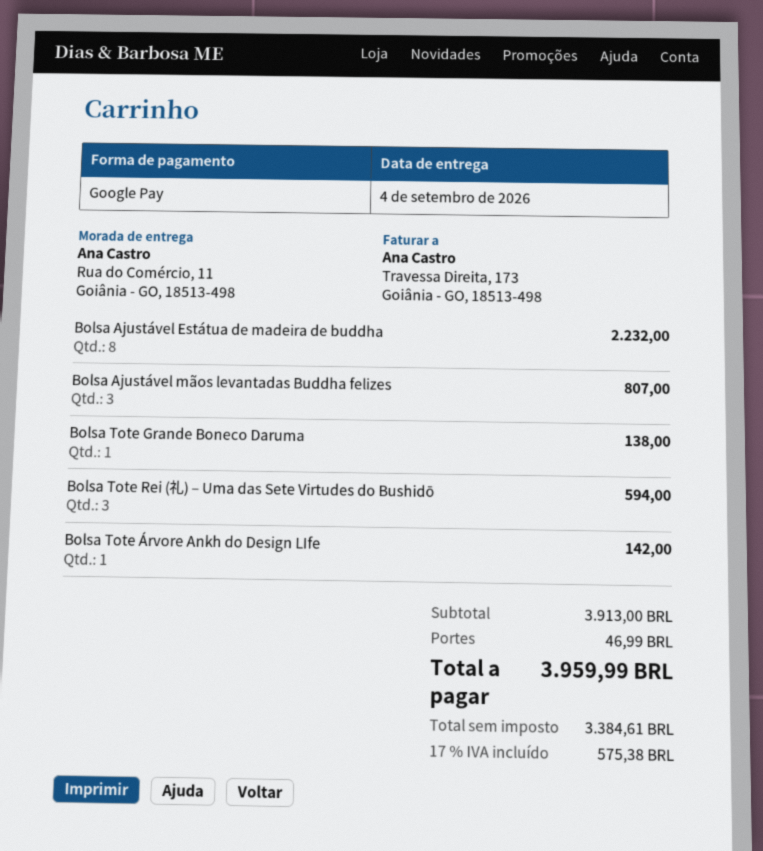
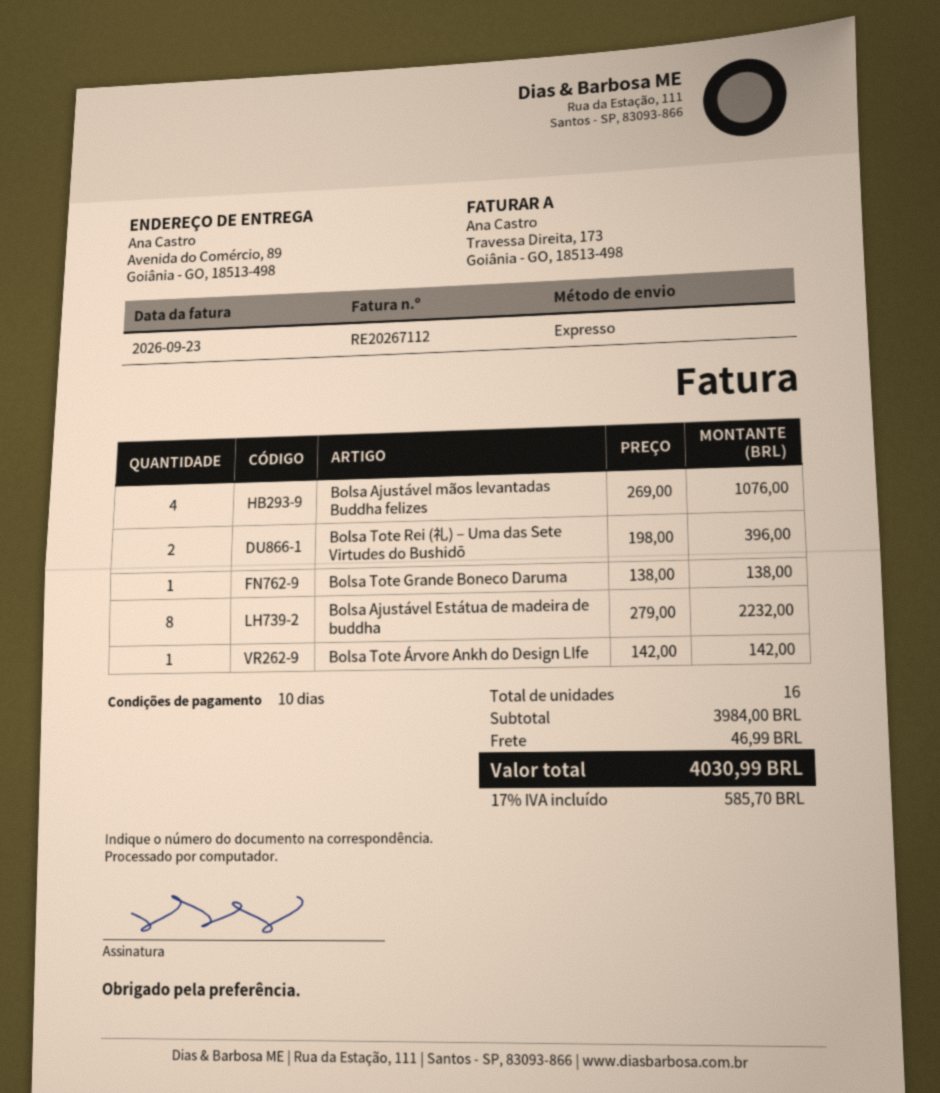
ship to: Rua do Comércio, 11, Goiânia - GO, 18513-498 -> Avenida do Comércio, 89, Goiânia - GO, 18513-498
Bolsa Ajustável mãos levantadas Buddha felizes: 3 for 807.00 -> 4 for 1076.00
Bolsa Tote Rei (礼) – Uma das Sete Virtudes do Bushidō: 3 for 594.00 -> 2 for 396.00
subtotal: 3913.00 -> 3984.00
tax: 17% = 575.38 -> 17% = 585.70
total: 3959.99 -> 4030.99

